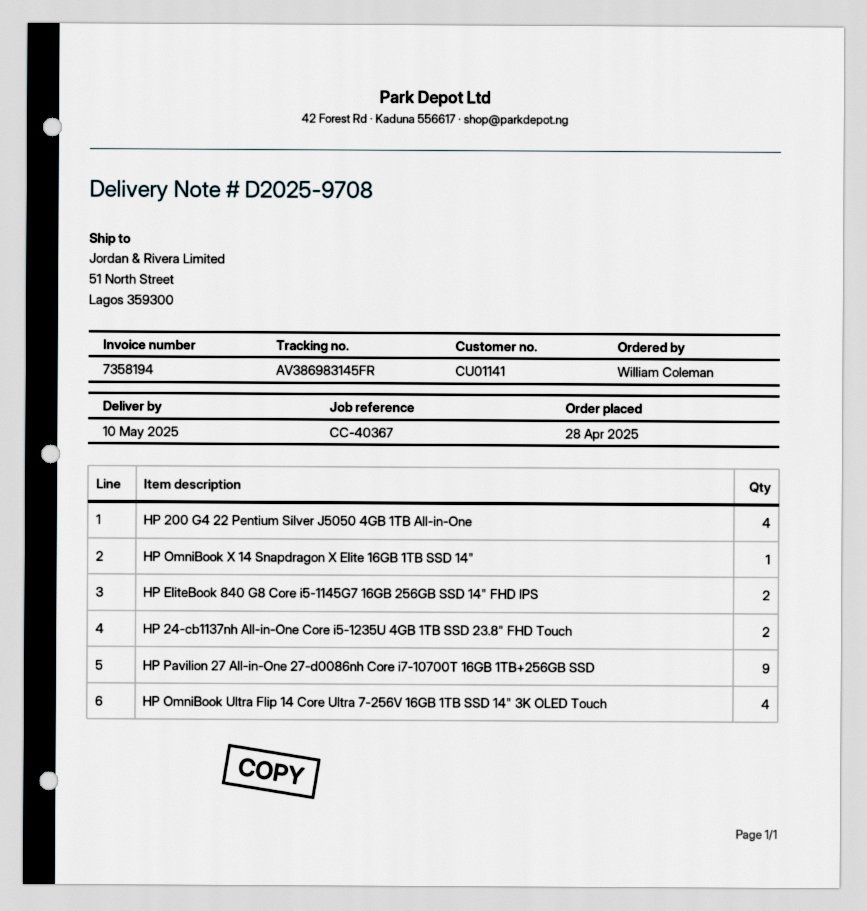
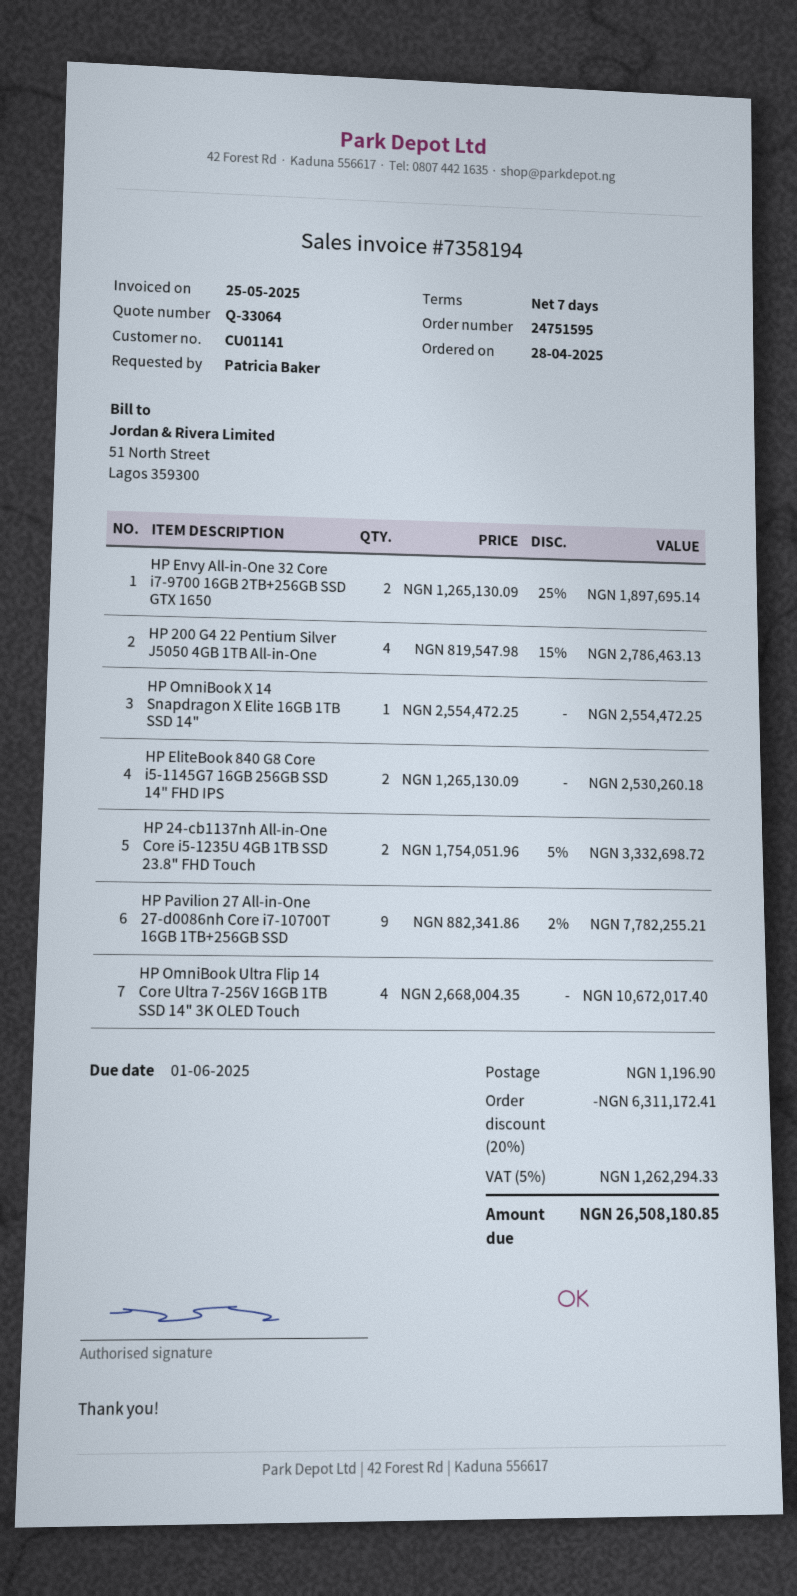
ordered by: William Coleman -> Patricia Baker
HP Envy All-in-One 32 Core i7-9700 16GB 2TB+256GB SSD GTX 1650: none -> 2

